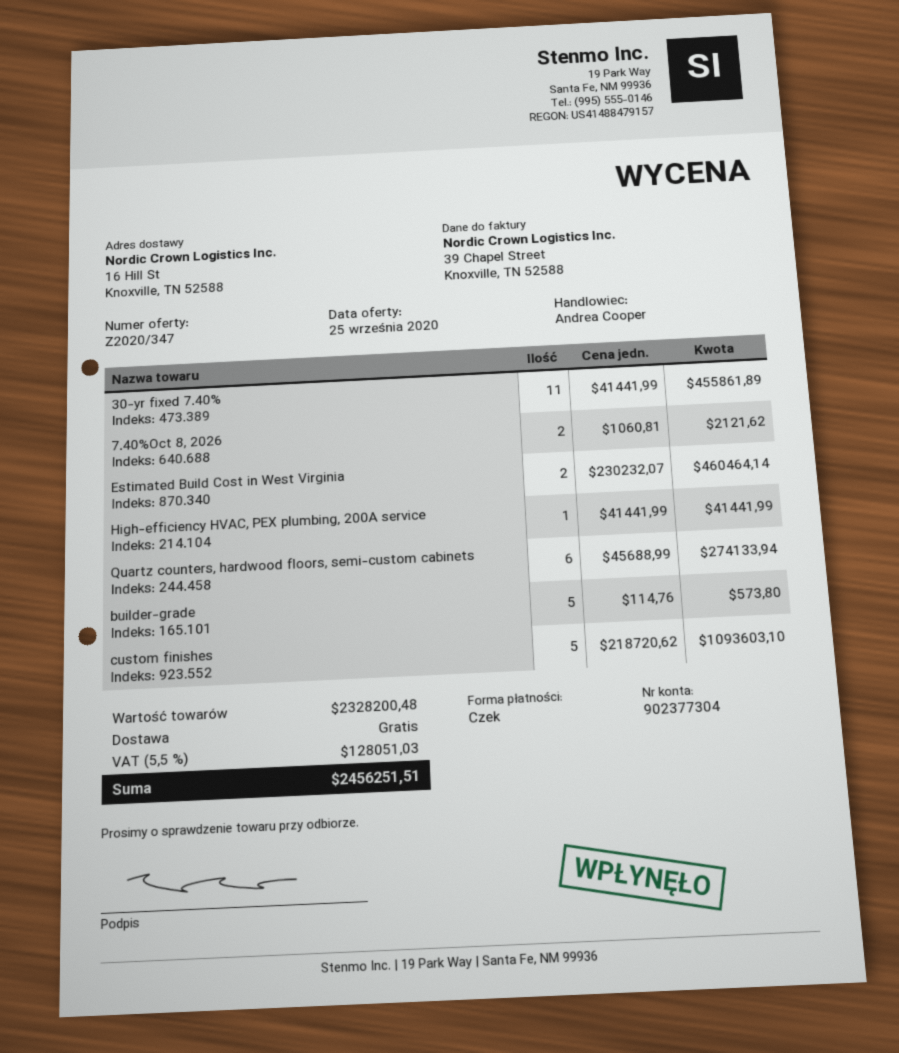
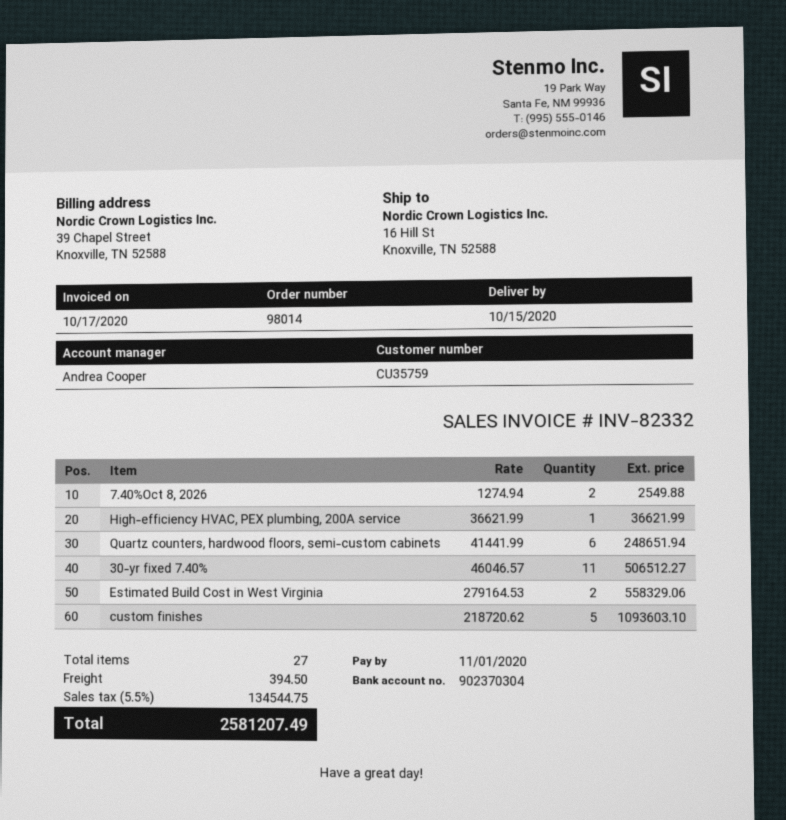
bank account: 902377304 -> 902370304
30-yr fixed 7.40%: 11 x 41441.99 = 455861.89 -> 11 x 46046.57 = 506512.27
7.40%Oct 8, 2026: 2 x 1060.81 = 2121.62 -> 2 x 1274.94 = 2549.88
Estimated Build Cost in West Virginia: 2 x 230232.07 = 460464.14 -> 2 x 279164.53 = 558329.06
High-efficiency HVAC, PEX plumbing, 200A service: 1 x 41441.99 = 41441.99 -> 1 x 36621.99 = 36621.99
Quartz counters, hardwood floors, semi-custom cabinets: 6 x 45688.99 = 274133.94 -> 6 x 41441.99 = 248651.94
builder-grade: 5 x 114.76 = 573.80 -> none
shipping: 0.00 -> 394.50
tax: 5.5% = 128051.03 -> 5.5% = 134544.75
total: 2456251.51 -> 2581207.49

